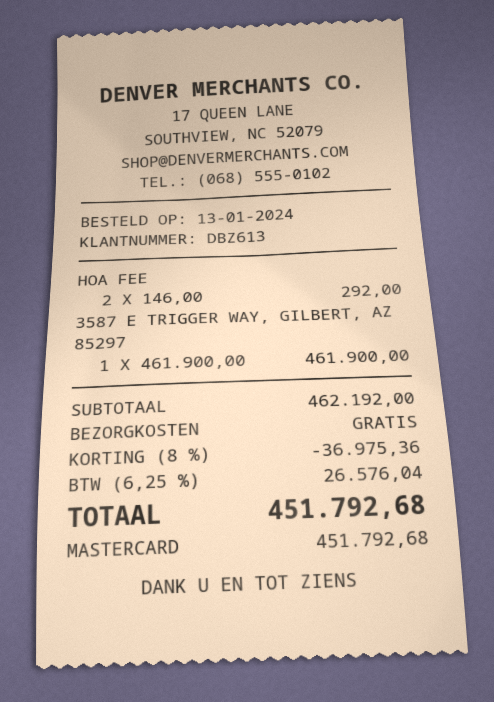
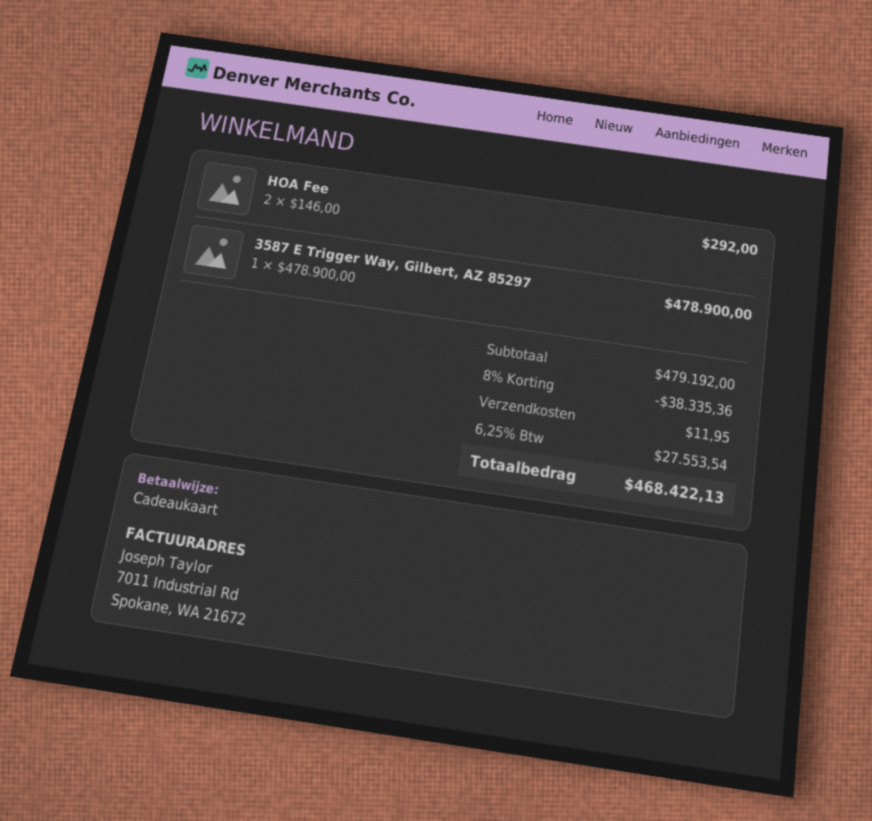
payment method: Mastercard -> gift card
3587 E TRIGGER WAY, GILBERT, AZ 85297: 1 x 461900.00 = 461900.00 -> 1 x 478900.00 = 478900.00
subtotal: 462192.00 -> 479192.00
discount: 8% = 36975.36 -> 8% = 38335.36
shipping: 0.00 -> 11.95
tax: 6.25% = 26576.04 -> 6.25% = 27553.54
total: 451792.68 -> 468422.13

